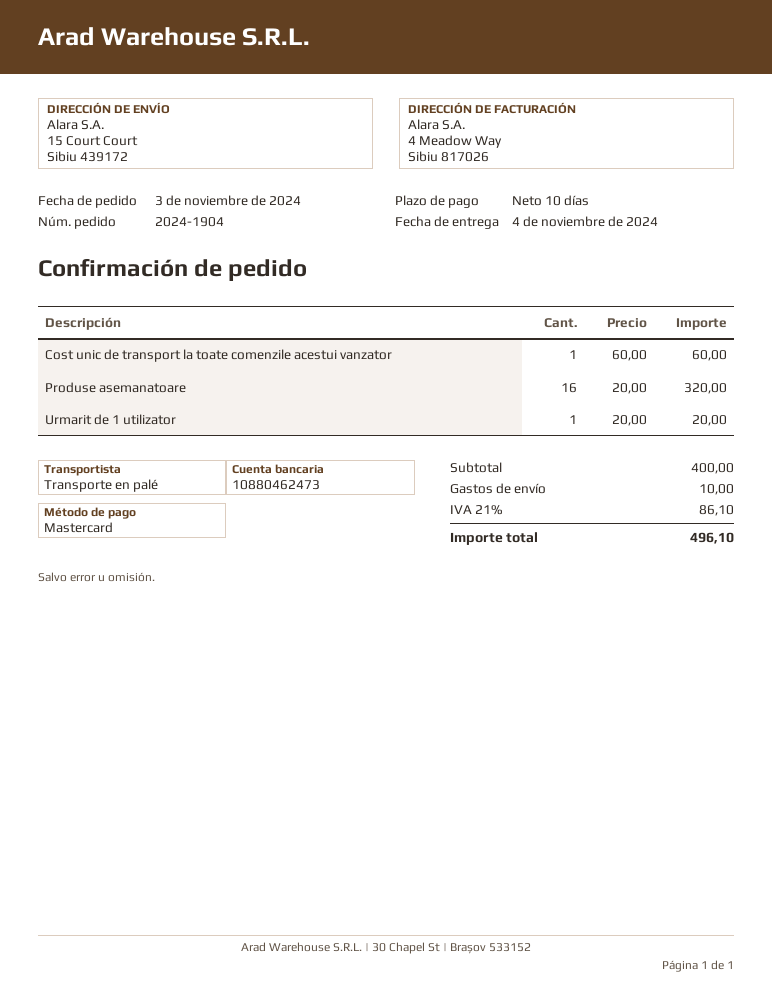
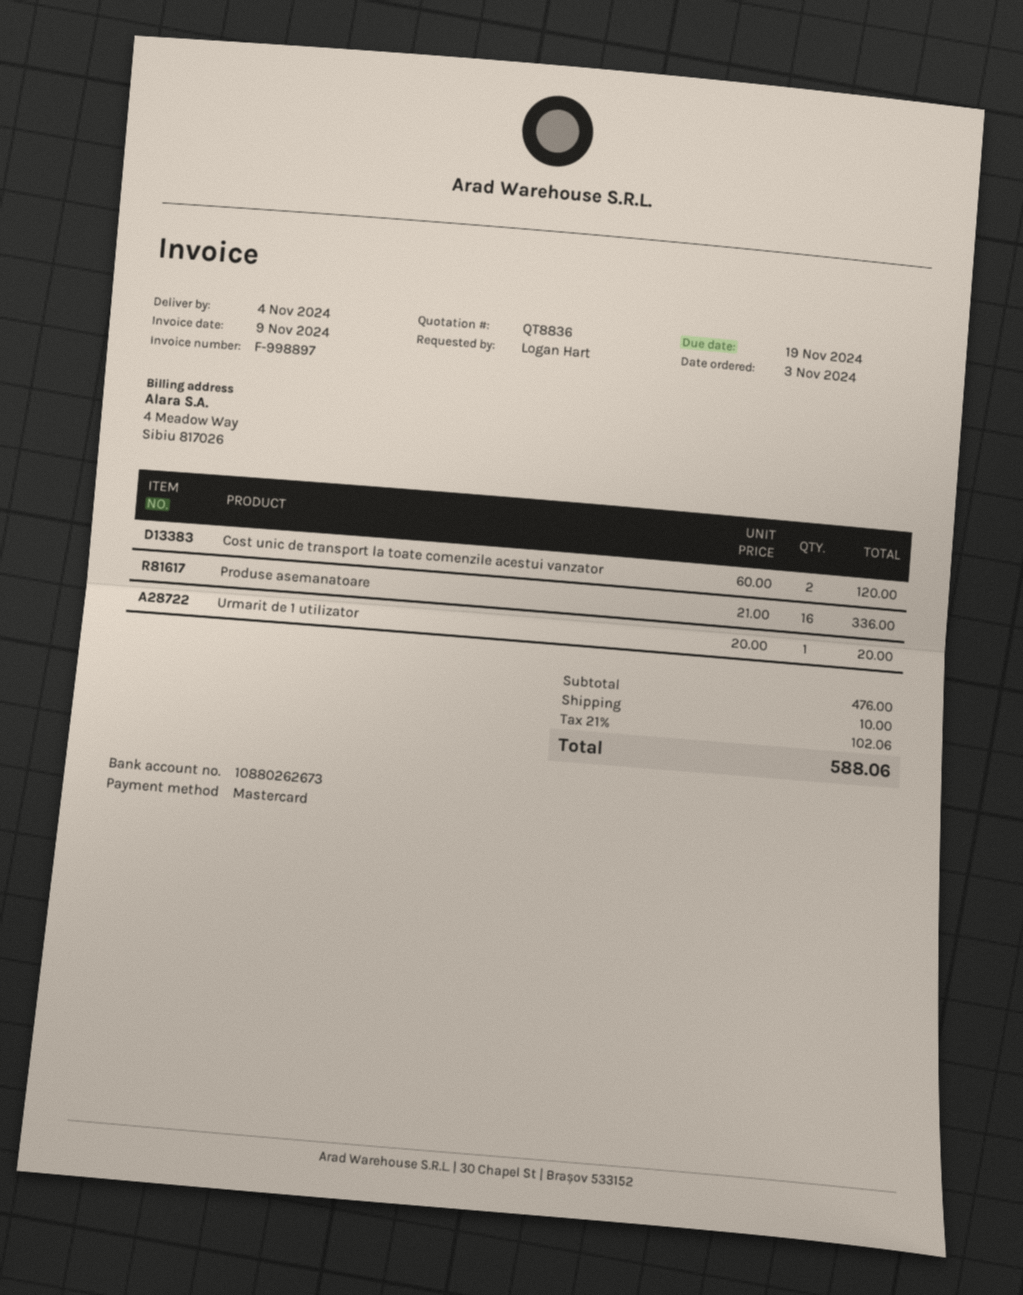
bank account: 10880462473 -> 10880262673
Cost unic de transport la toate comenzile acestui vanzator: 1 x 60.00 = 60.00 -> 2 x 60.00 = 120.00
Produse asemanatoare: 16 x 20.00 = 320.00 -> 16 x 21.00 = 336.00
subtotal: 400.00 -> 476.00
tax: 21% = 86.10 -> 21% = 102.06
total: 496.10 -> 588.06

